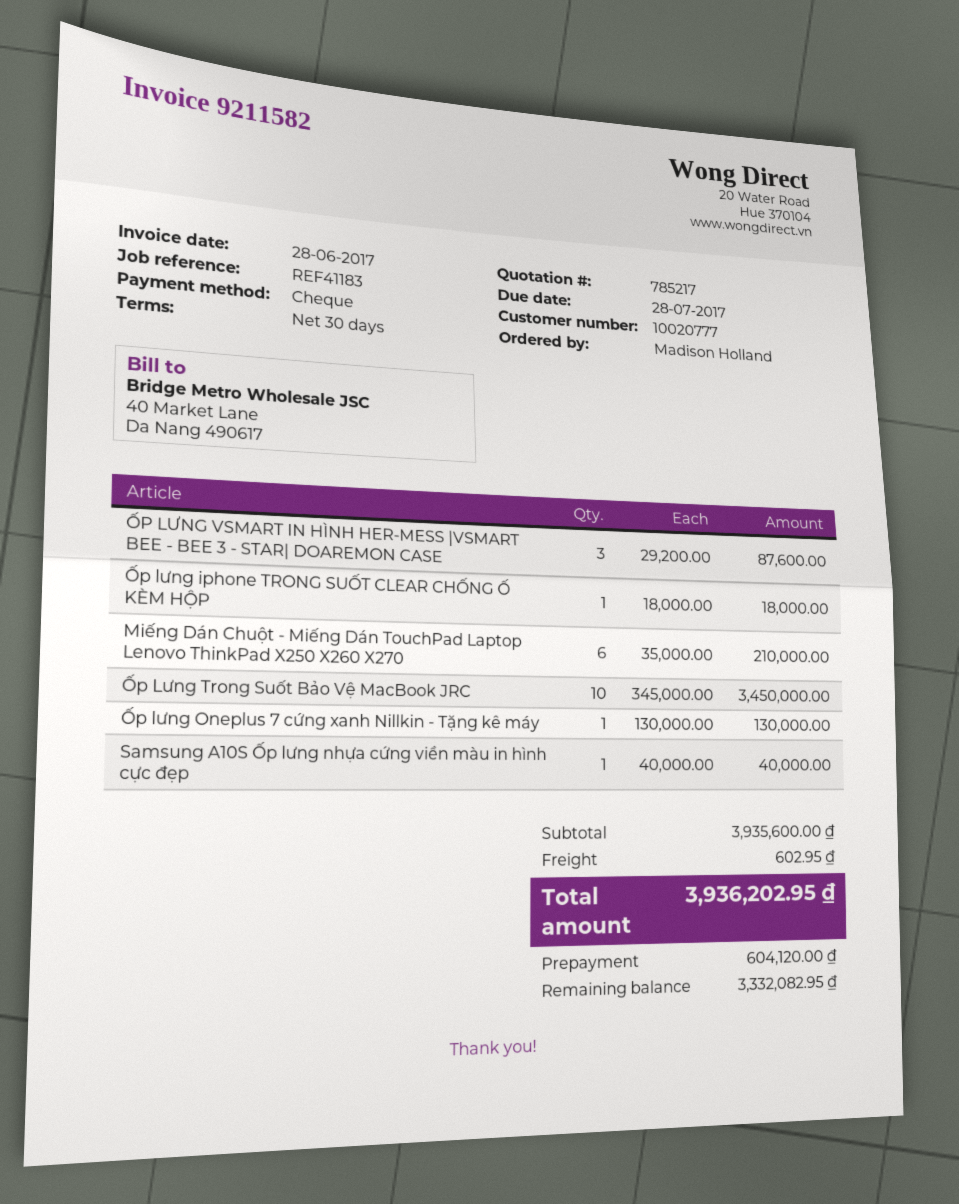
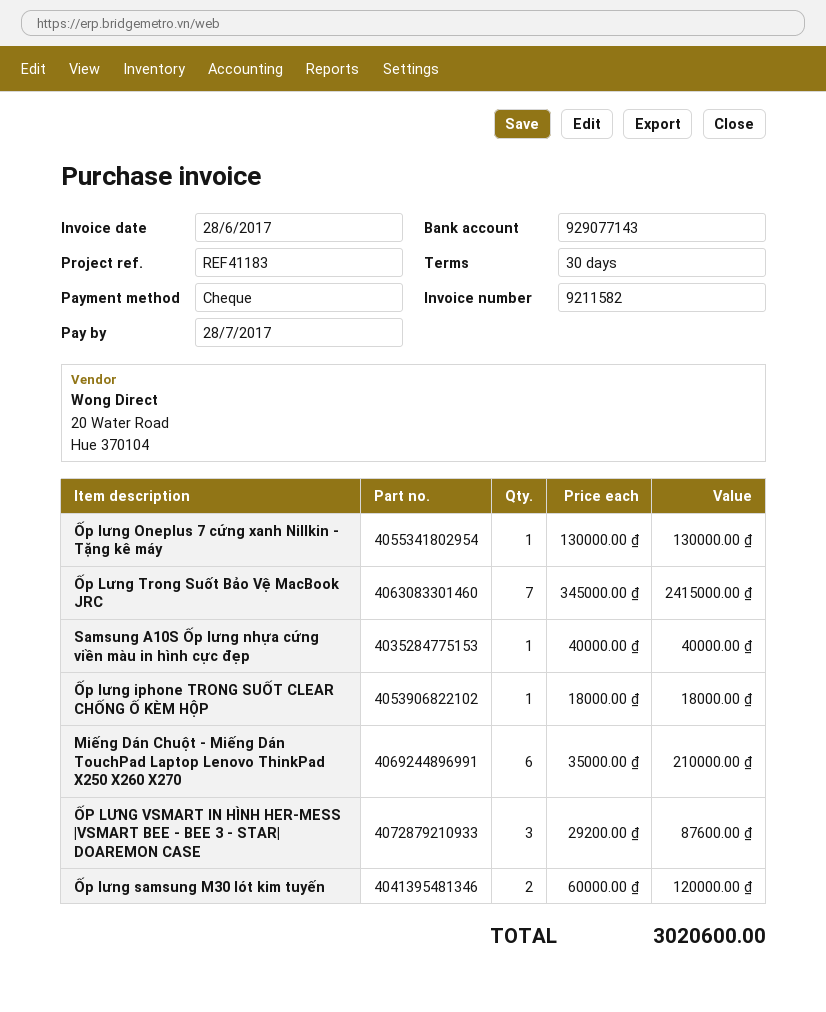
Ốp Lưng Trong Suốt Bảo Vệ MacBook JRC: 10 x 345000.00 = 3450000.00 -> 7 x 345000.00 = 2415000.00
Ốp lưng samsung M30 lót kim tuyến: none -> 2 x 60000.00 = 120000.00
shipping: 602.95 -> none
total: 3936202.95 -> 3020600.00

